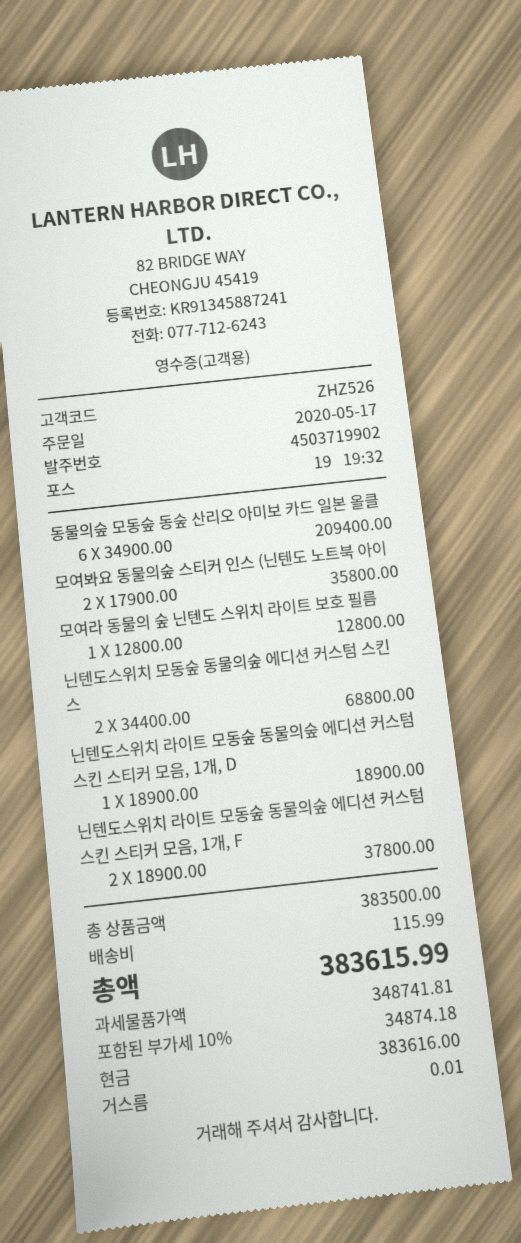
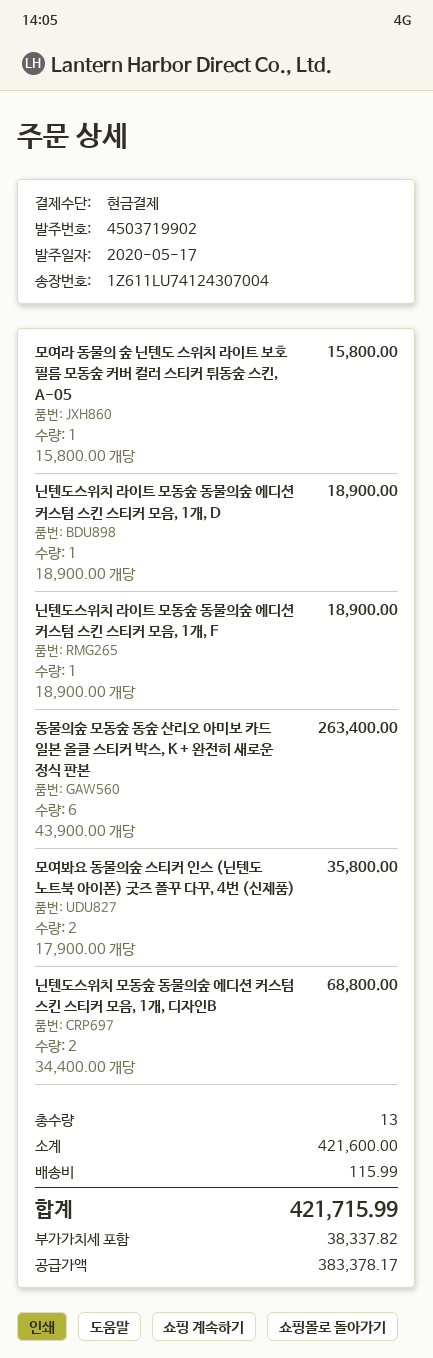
동물의숲 모동숲 동숲 산리오 아미보 카드 일본 올클: 6 x 34900.00 = 209400.00 -> 6 x 43900.00 = 263400.00
모여라 동물의 숲 닌텐도 스위치 라이트 보호 필름: 1 x 12800.00 = 12800.00 -> 1 x 15800.00 = 15800.00
닌텐도스위치 라이트 모동숲 동물의숲 에디션 커스텀 스킨 스티커 모음, 1개, F: 2 x 18900.00 = 37800.00 -> 1 x 18900.00 = 18900.00
subtotal: 383500.00 -> 421600.00
net: 348741.81 -> 383378.17
tax: 34874.18 -> 38337.82
total: 383615.99 -> 421715.99

